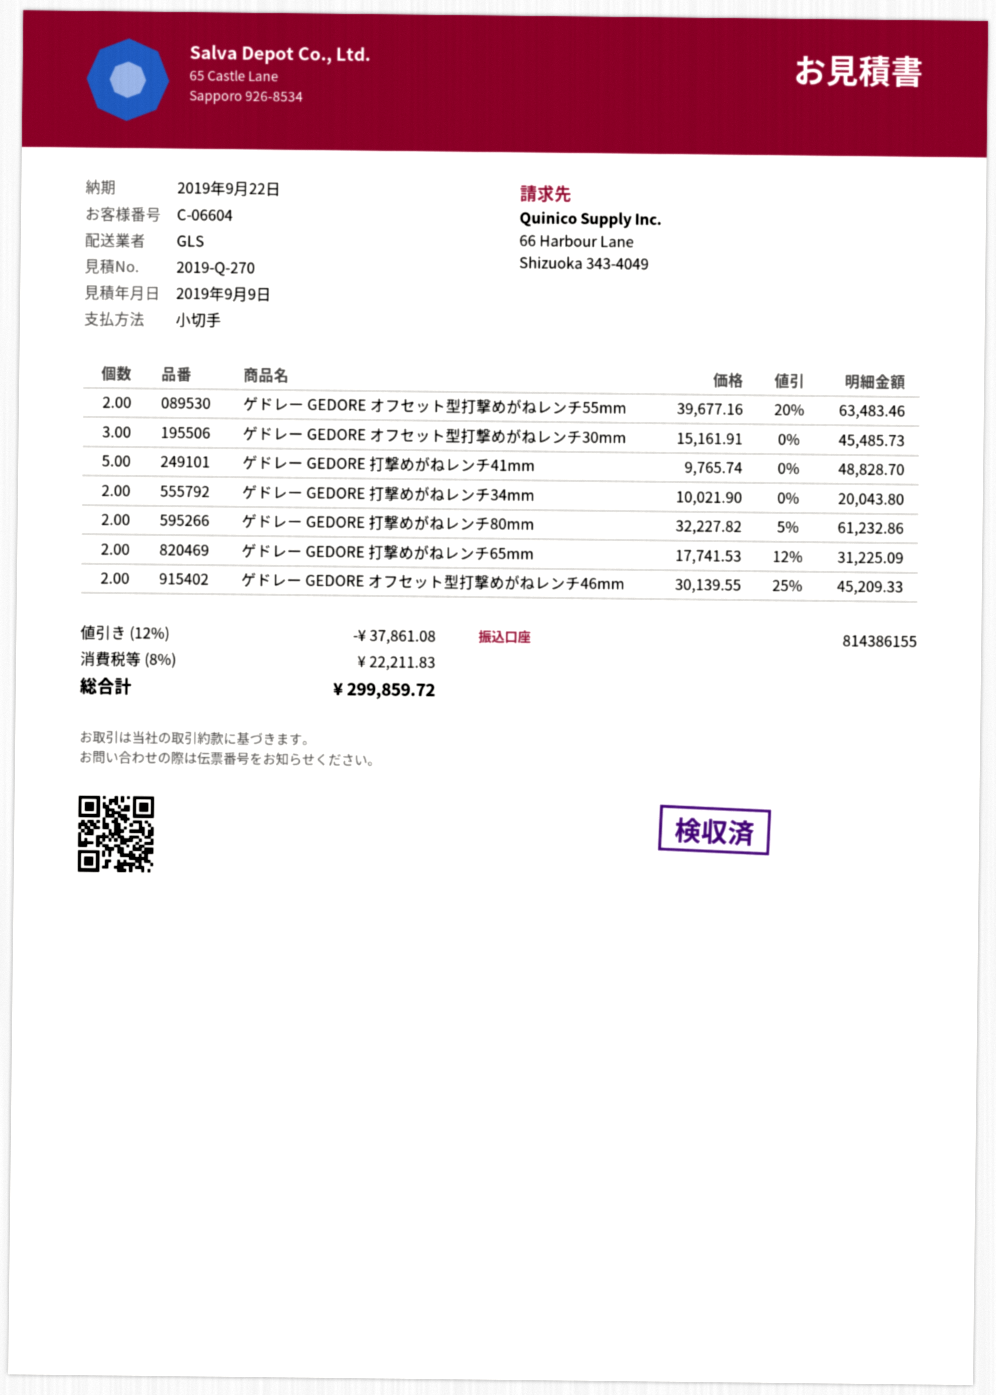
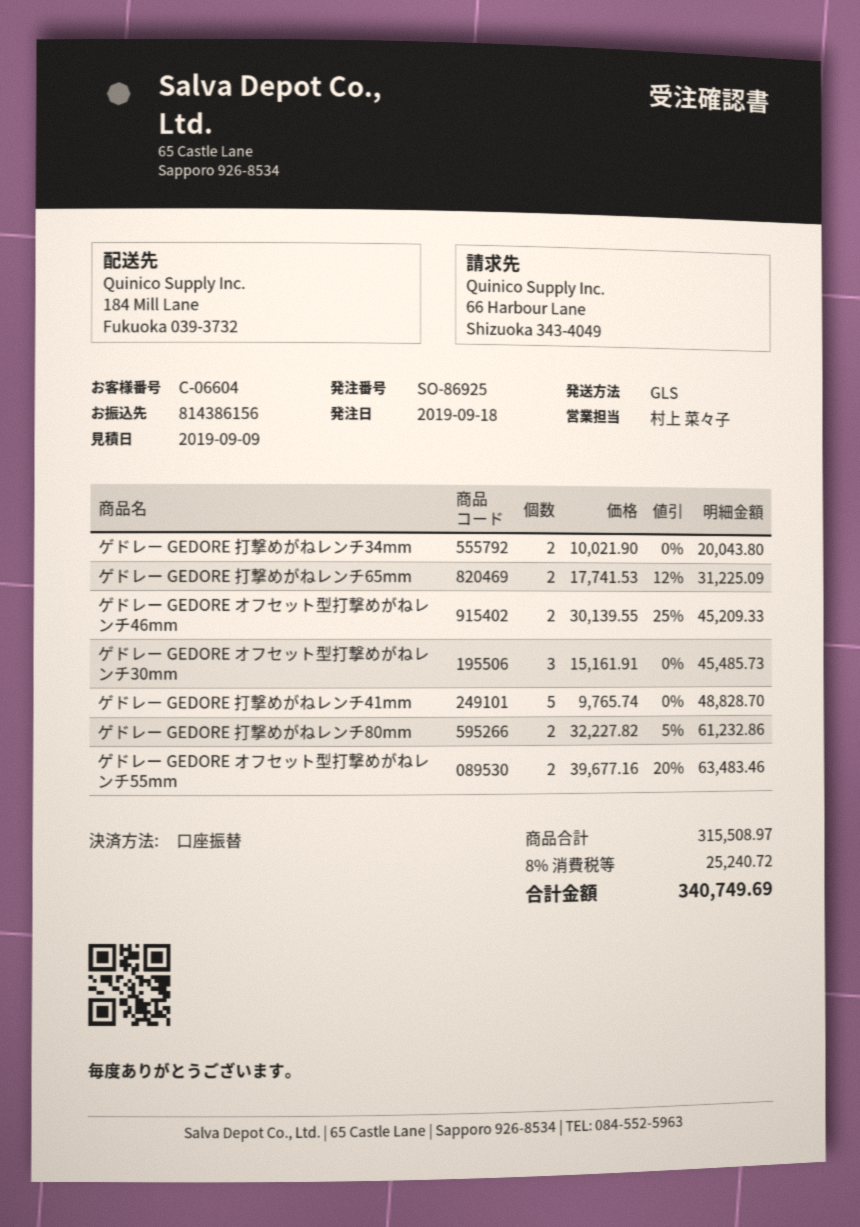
payment method: cheque -> direct debit
bank account: 814386155 -> 814386156
discount: 12% = 37861.08 -> none
tax: 8% = 22211.83 -> 8% = 25240.72
total: 299859.72 -> 340749.69

